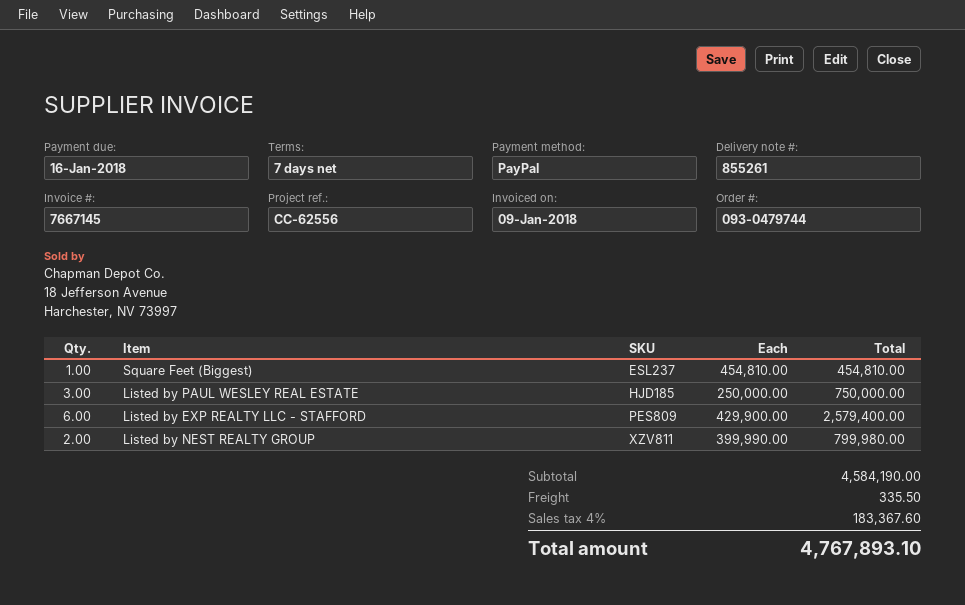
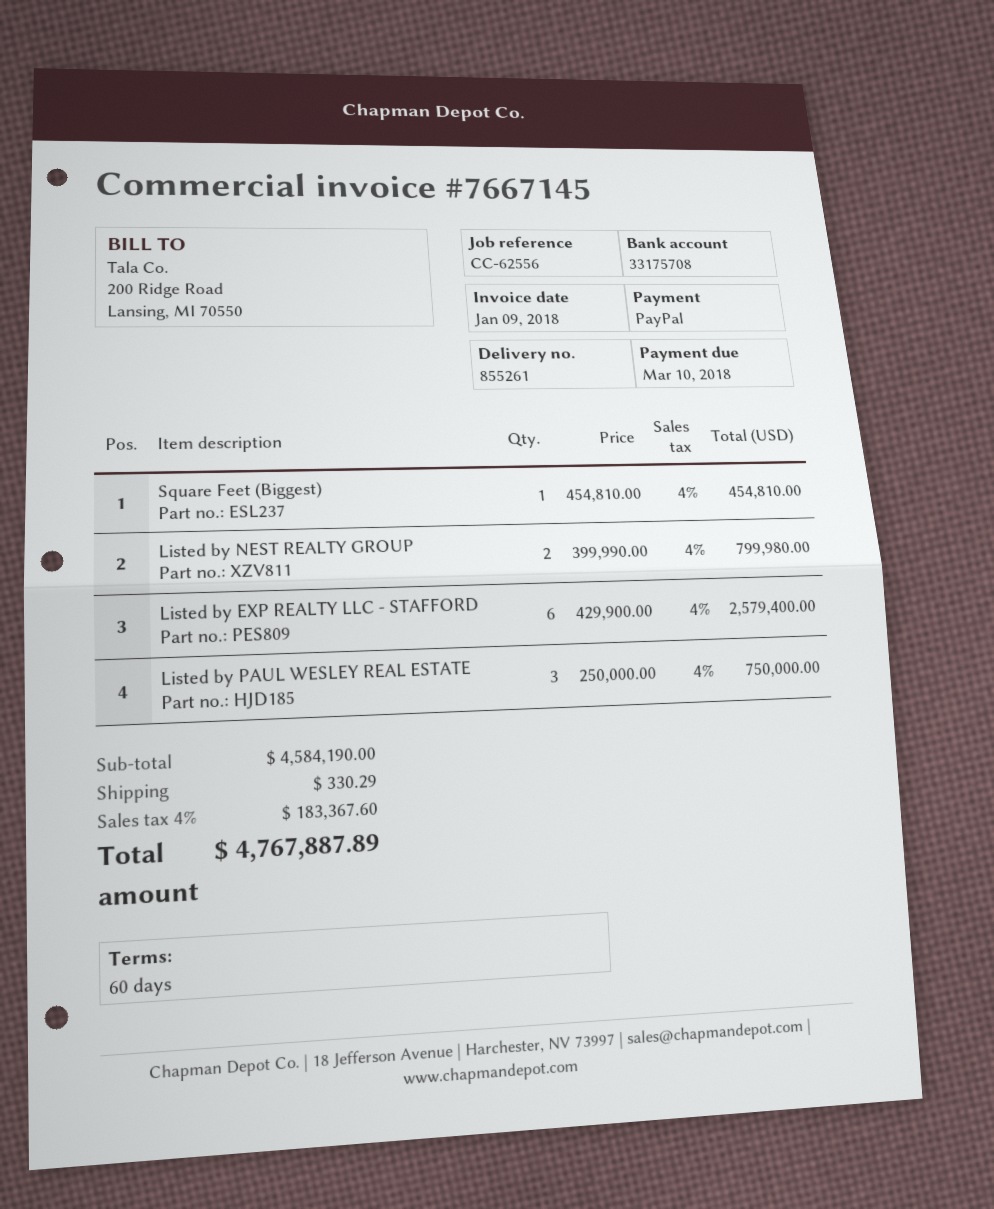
payment terms: 7 days -> 60 days
due date: 2018-01-16 -> 2018-03-10
shipping: 335.50 -> 330.29
total: 4767893.10 -> 4767887.89

